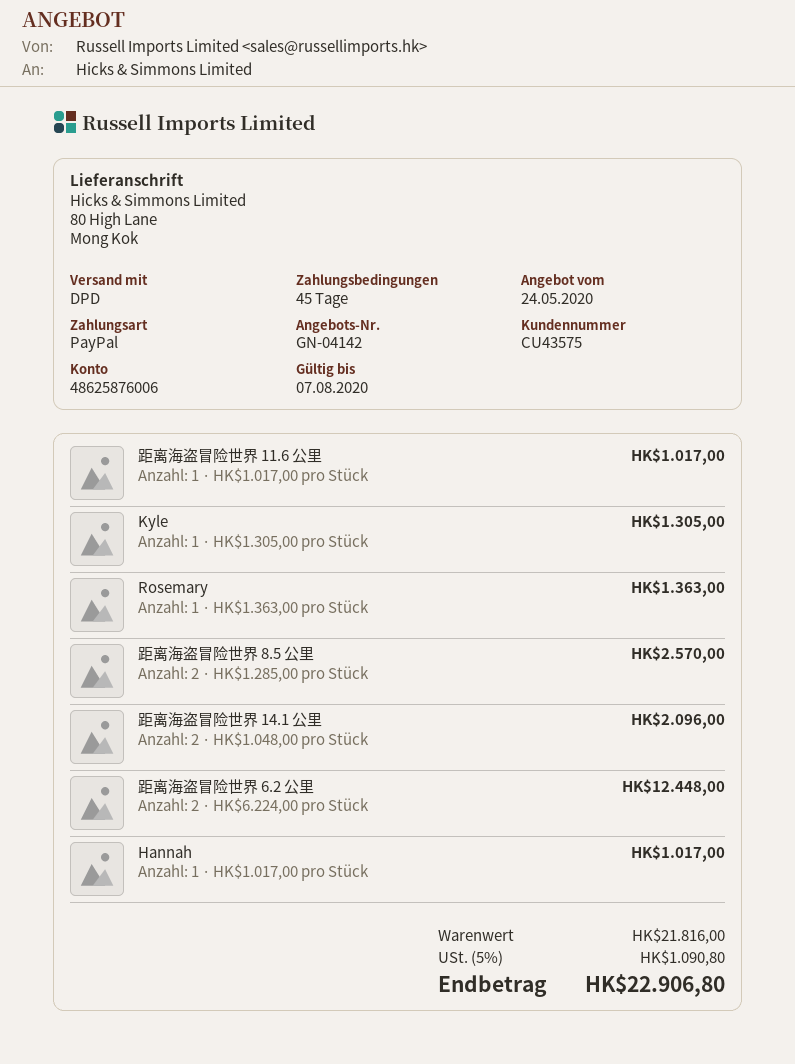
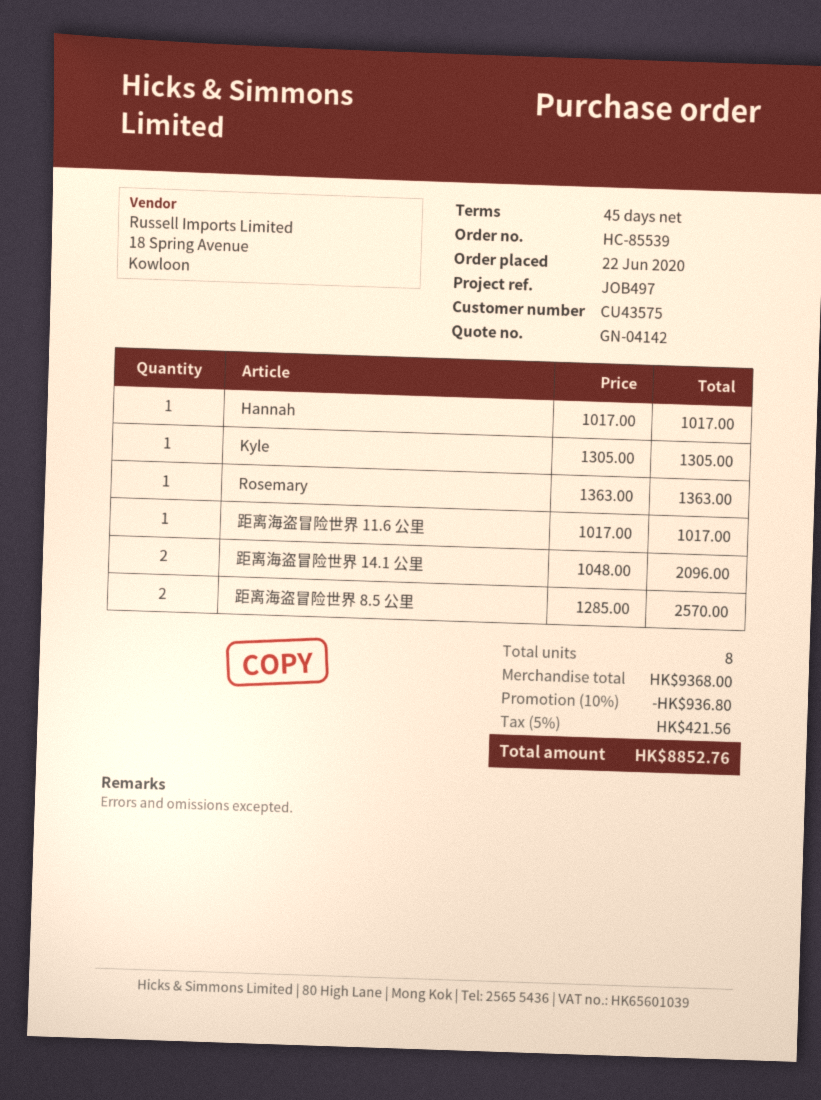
距离海盗冒险世界 6.2 公里: 2 x 6224.00 = 12448.00 -> none
subtotal: 21816.00 -> 9368.00
discount: none -> 10% = 936.80
tax: 5% = 1090.80 -> 5% = 421.56
total: 22906.80 -> 8852.76

